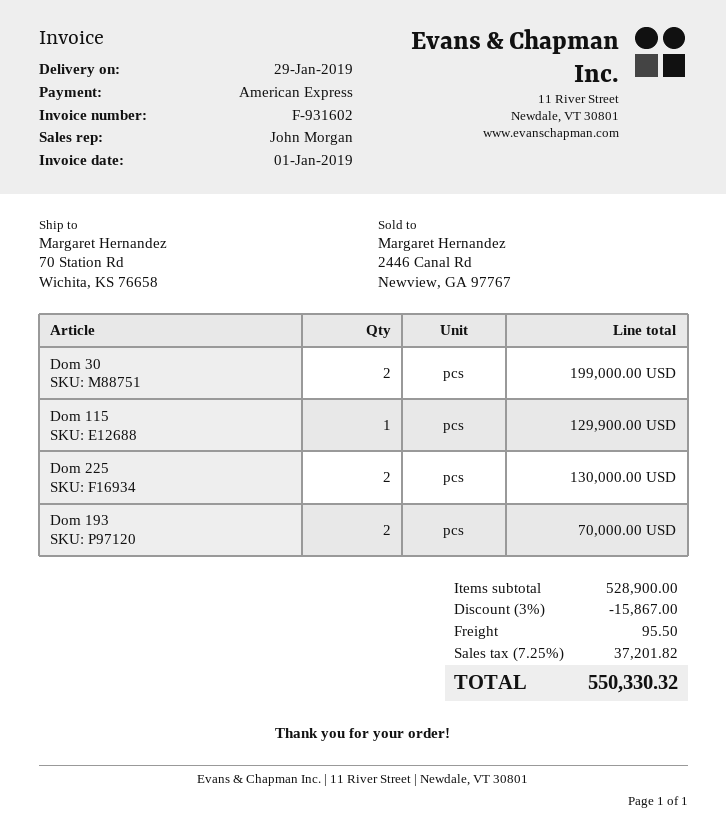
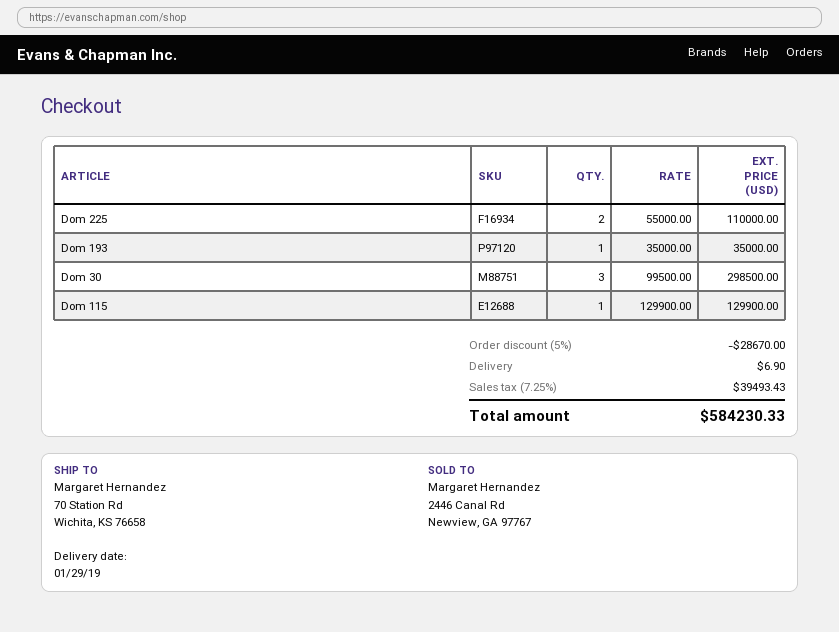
Dom 30: 2 for 199000.00 -> 3 for 298500.00
Dom 225: 2 for 130000.00 -> 2 for 110000.00
Dom 193: 2 for 70000.00 -> 1 for 35000.00
discount: 3% = 15867.00 -> 5% = 28670.00
shipping: 95.50 -> 6.90
tax: 7.25% = 37201.82 -> 7.25% = 39493.43
total: 550330.32 -> 584230.33

